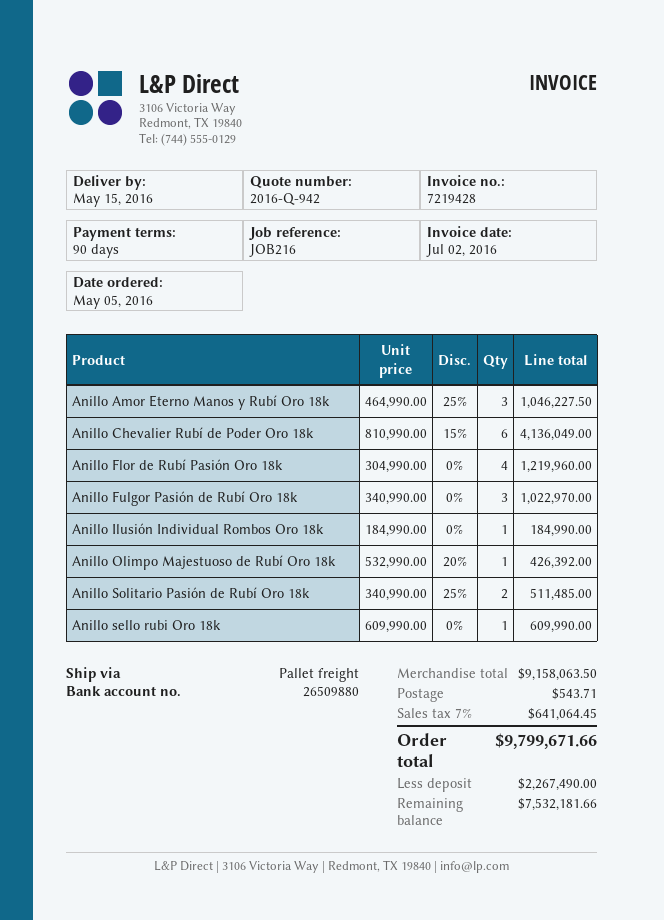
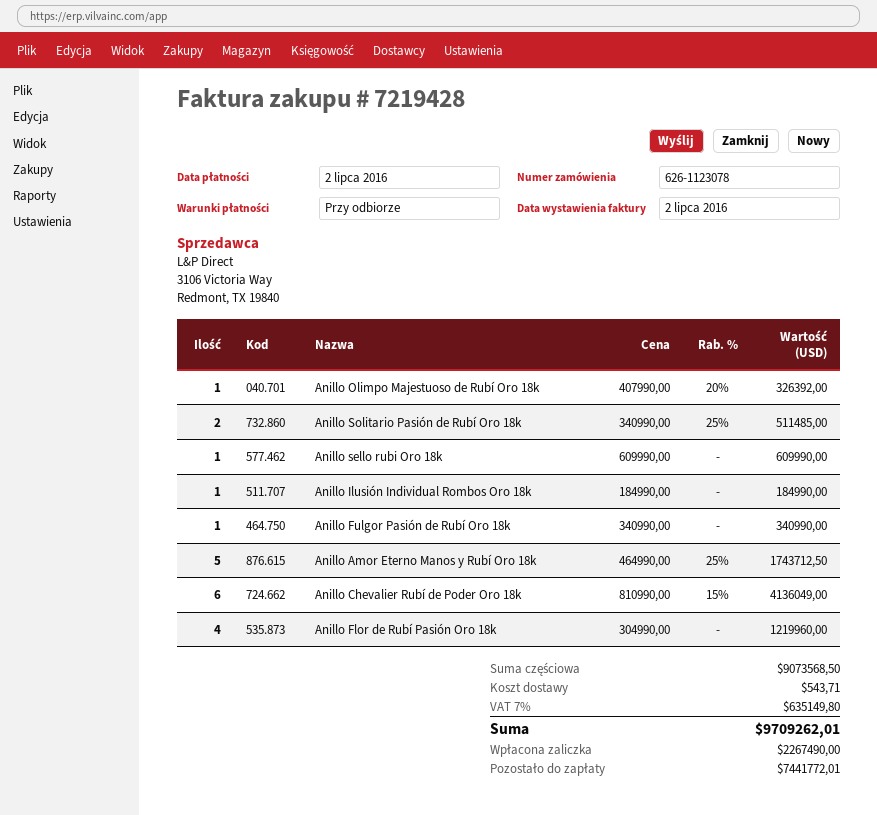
payment terms: 90 days -> on receipt
Anillo Amor Eterno Manos y Rubí Oro 18k: 3 x 464990.00 - 25% = 1046227.50 -> 5 x 464990.00 - 25% = 1743712.50
Anillo Fulgor Pasión de Rubí Oro 18k: 3 x 340990.00 = 1022970.00 -> 1 x 340990.00 = 340990.00
Anillo Olimpo Majestuoso de Rubí Oro 18k: 1 x 532990.00 - 20% = 426392.00 -> 1 x 407990.00 - 20% = 326392.00
subtotal: 9158063.50 -> 9073568.50
tax: 7% = 641064.45 -> 7% = 635149.80
total: 9799671.66 -> 9709262.01
balance: 7532181.66 -> 7441772.01

